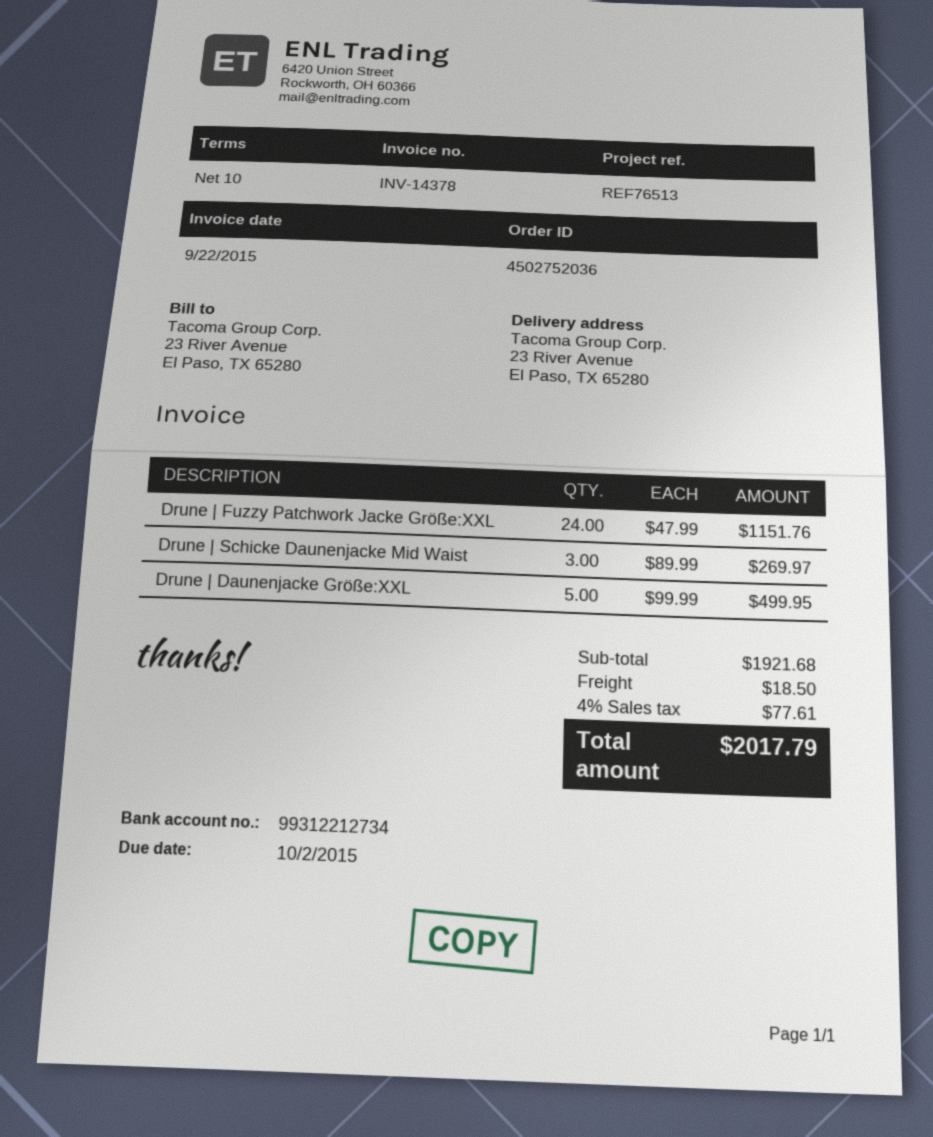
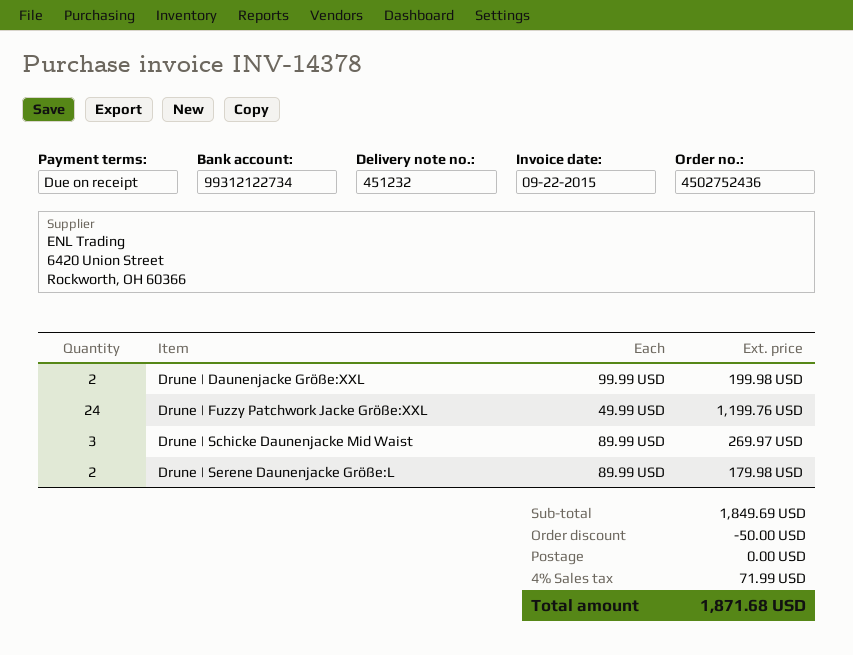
order number: 4502752036 -> 4502752436
payment terms: 10 days -> on receipt
bank account: 99312212734 -> 99312122734
Drune | Fuzzy Patchwork Jacke Größe:XXL: 24 x 47.99 = 1151.76 -> 24 x 49.99 = 1199.76
Drune | Daunenjacke Größe:XXL: 5 x 99.99 = 499.95 -> 2 x 99.99 = 199.98
Drune | Serene Daunenjacke Größe:L: none -> 2 x 89.99 = 179.98
subtotal: 1921.68 -> 1849.69
discount: none -> 50.00
shipping: 18.50 -> 0.00
tax: 4% = 77.61 -> 4% = 71.99
total: 2017.79 -> 1871.68

